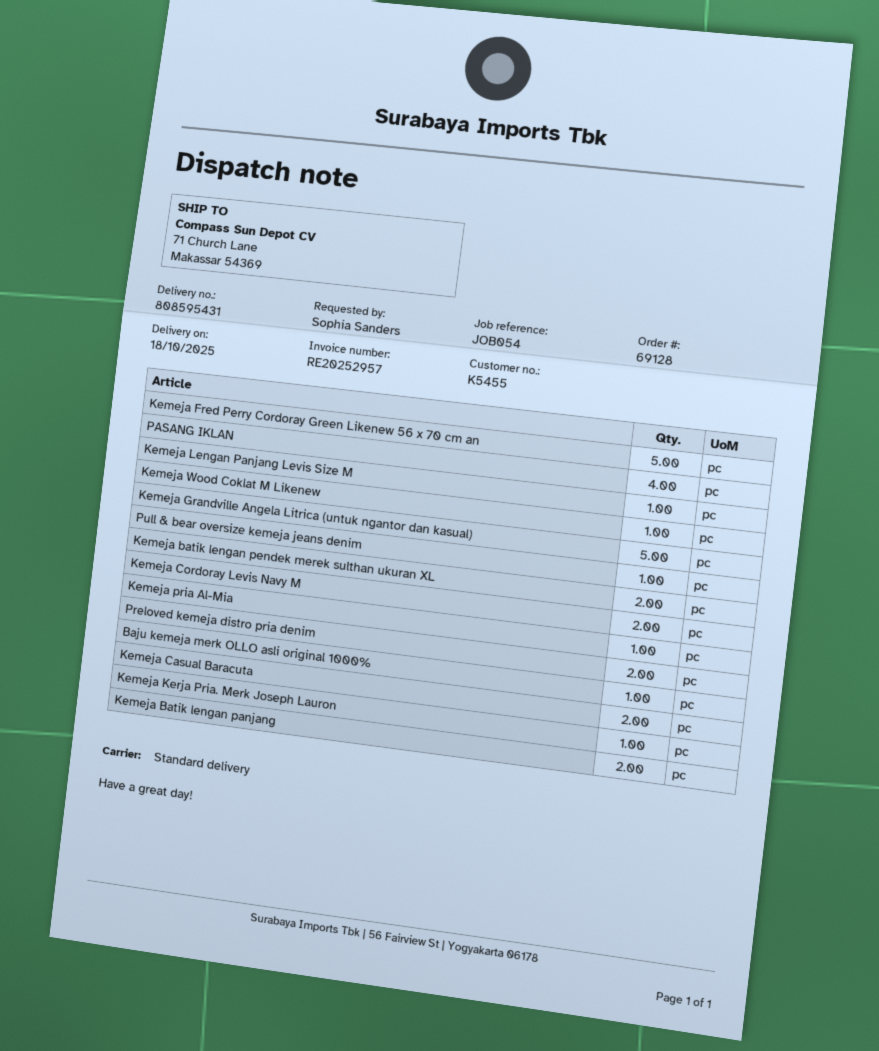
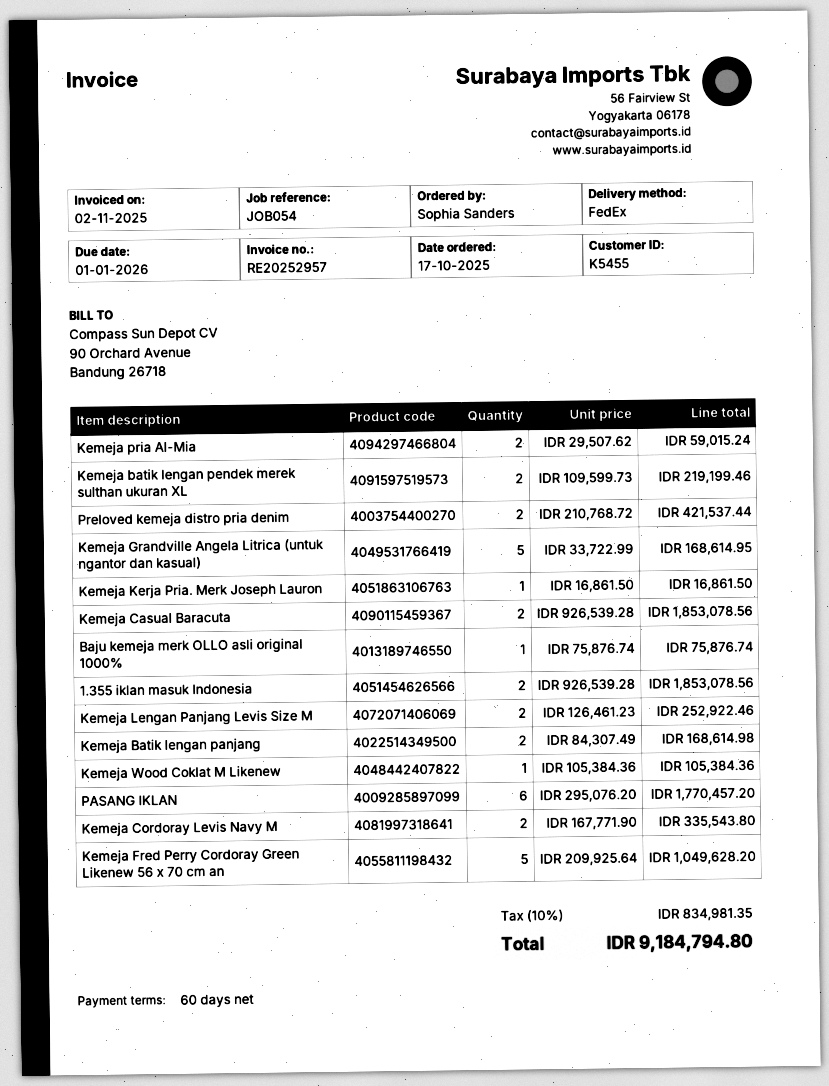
shipping method: standard -> FedEx
PASANG IKLAN: 4 -> 6
Kemeja Lengan Panjang Levis Size M: 1 -> 2
Pull & bear oversize kemeja jeans denim: 1 -> none
Kemeja pria Al-Mia: 1 -> 2
1.355 iklan masuk Indonesia: none -> 2

